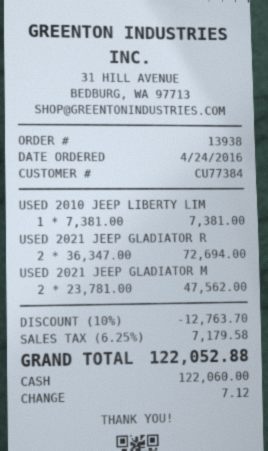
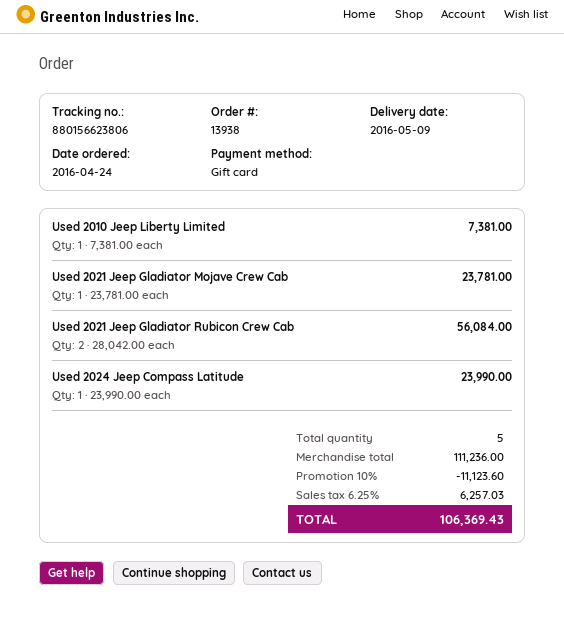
payment method: cash -> gift card
USED 2021 JEEP GLADIATOR R: 2 x 36347.00 = 72694.00 -> 2 x 28042.00 = 56084.00
USED 2021 JEEP GLADIATOR M: 2 x 23781.00 = 47562.00 -> 1 x 23781.00 = 23781.00
Used 2024 Jeep Compass Latitude: none -> 1 x 23990.00 = 23990.00
discount: 10% = 12763.70 -> 10% = 11123.60
tax: 6.25% = 7179.58 -> 6.25% = 6257.03
total: 122052.88 -> 106369.43

